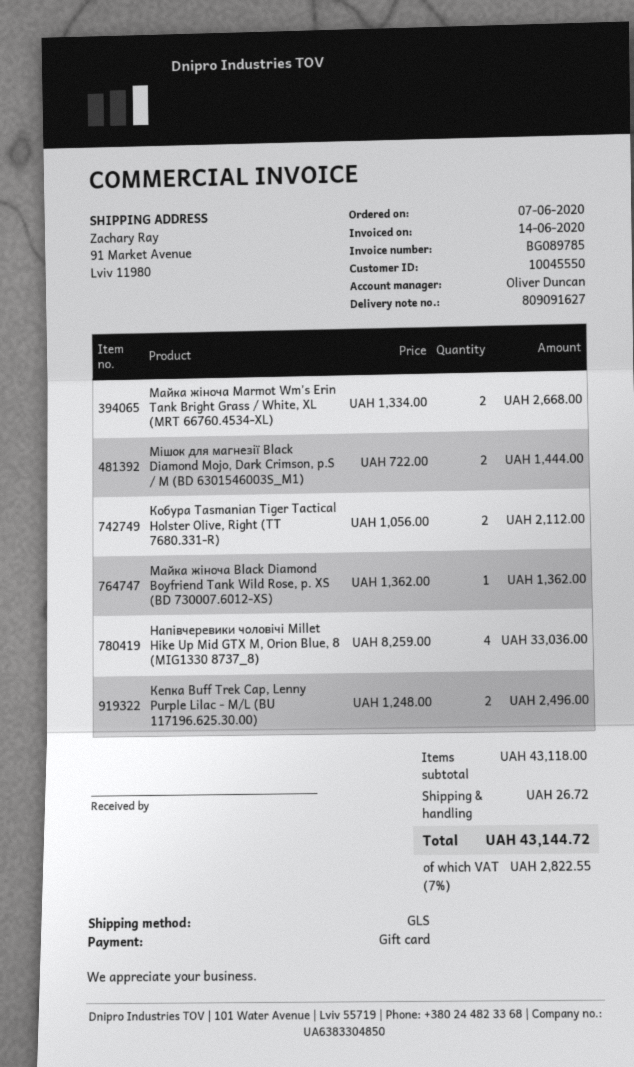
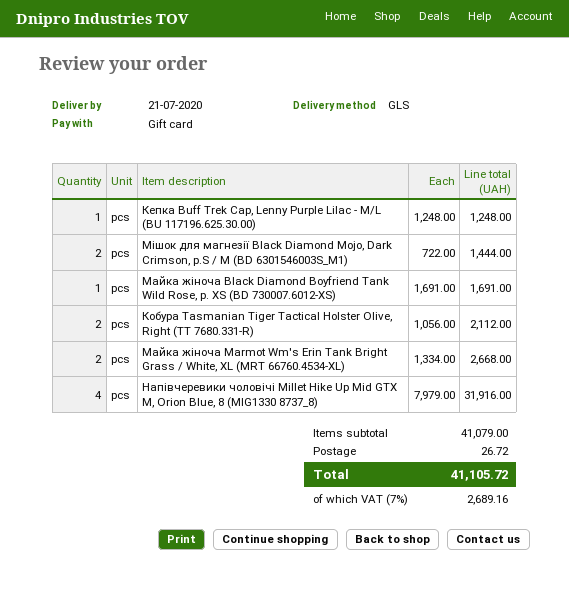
Майка жіноча Black Diamond Boyfriend Tank Wild Rose, р. XS (BD 730007.6012-XS): 1 x 1362.00 = 1362.00 -> 1 x 1691.00 = 1691.00
Напівчеревики чоловічі Millet Hike Up Mid GTX M, Orion Blue, 8 (MIG1330 8737_8): 4 x 8259.00 = 33036.00 -> 4 x 7979.00 = 31916.00
Кепка Buff Trek Cap, Lenny Purple Lilac - M/L (BU 117196.625.30.00): 2 x 1248.00 = 2496.00 -> 1 x 1248.00 = 1248.00
subtotal: 43118.00 -> 41079.00
tax: 7% = 2822.55 -> 7% = 2689.16
total: 43144.72 -> 41105.72

